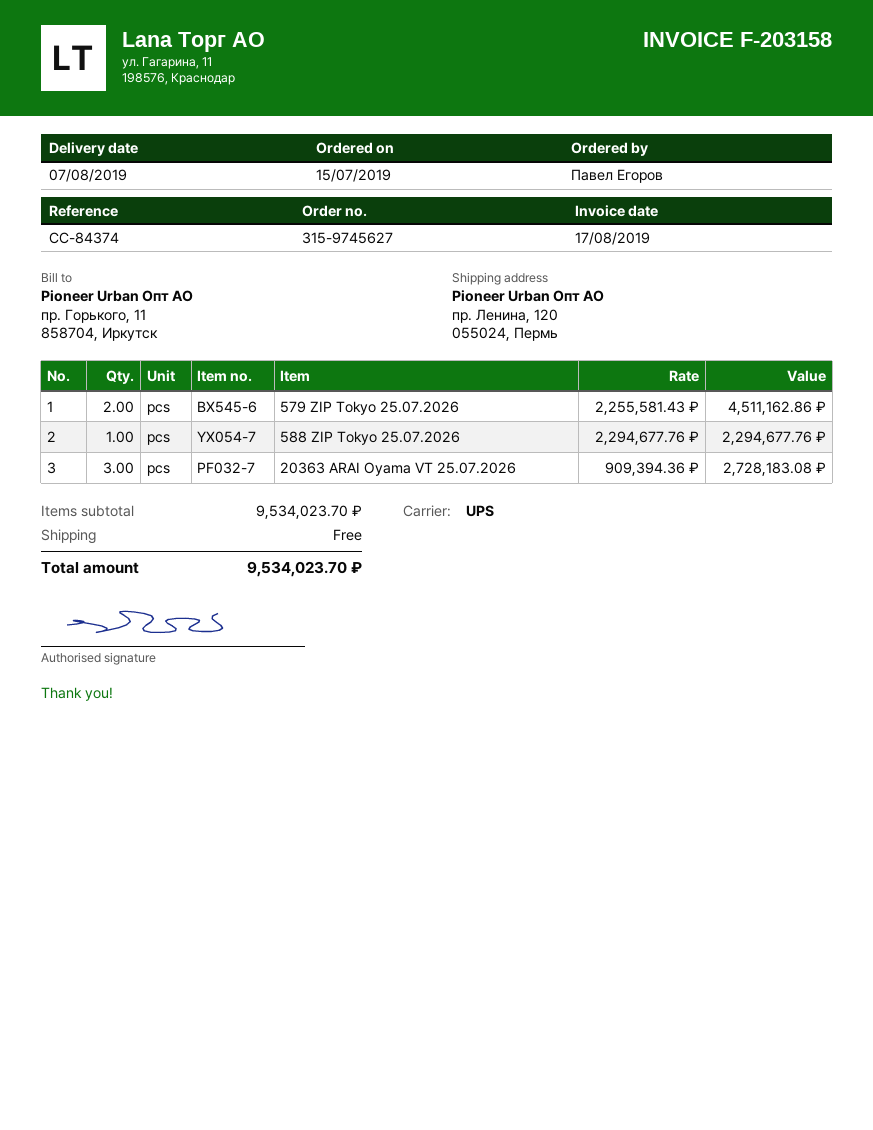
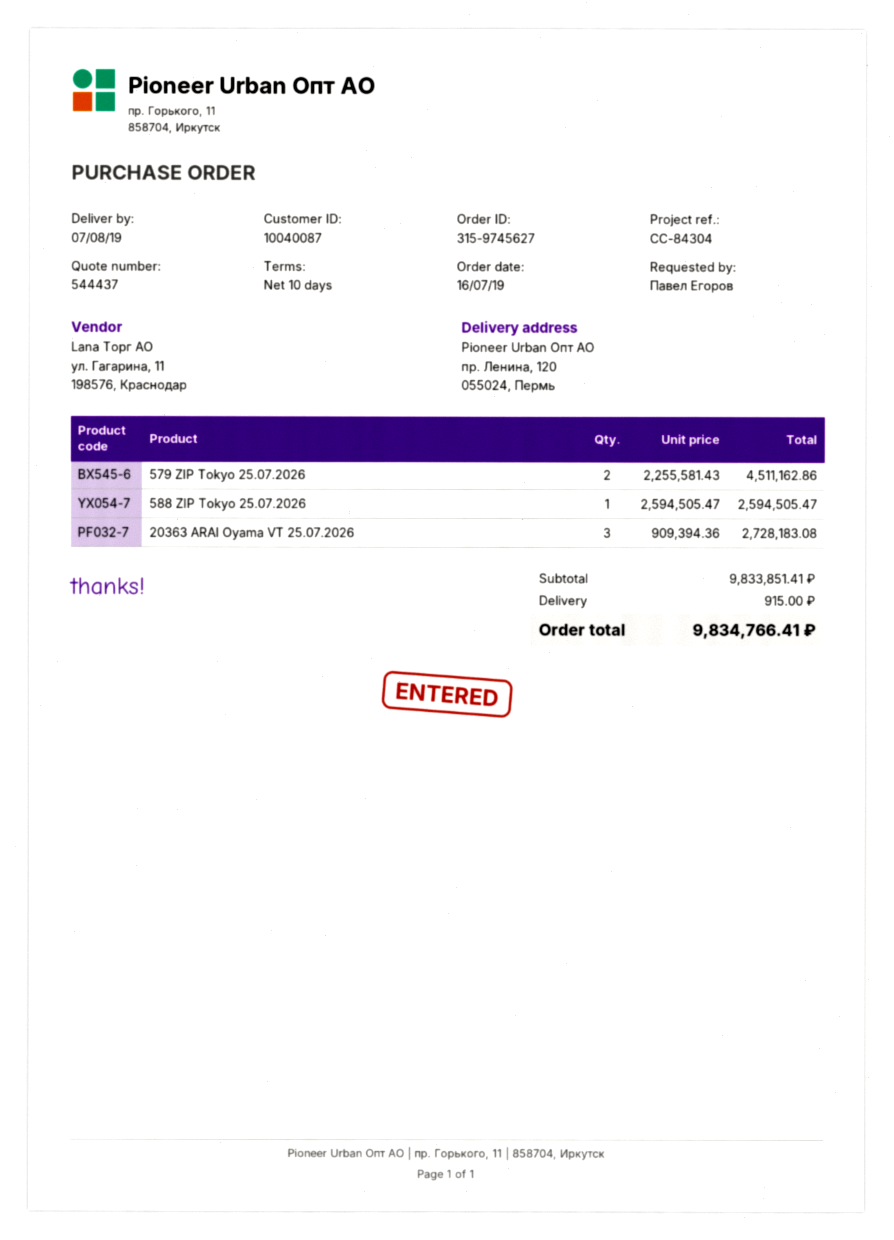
order date: 2019-07-15 -> 2019-07-16
reference: CC-84374 -> CC-84304
588 ZIP Tokyo 25.07.2026: 1 x 2294677.76 = 2294677.76 -> 1 x 2594505.47 = 2594505.47
subtotal: 9534023.70 -> 9833851.41
shipping: 0.00 -> 915.00
total: 9534023.70 -> 9834766.41

